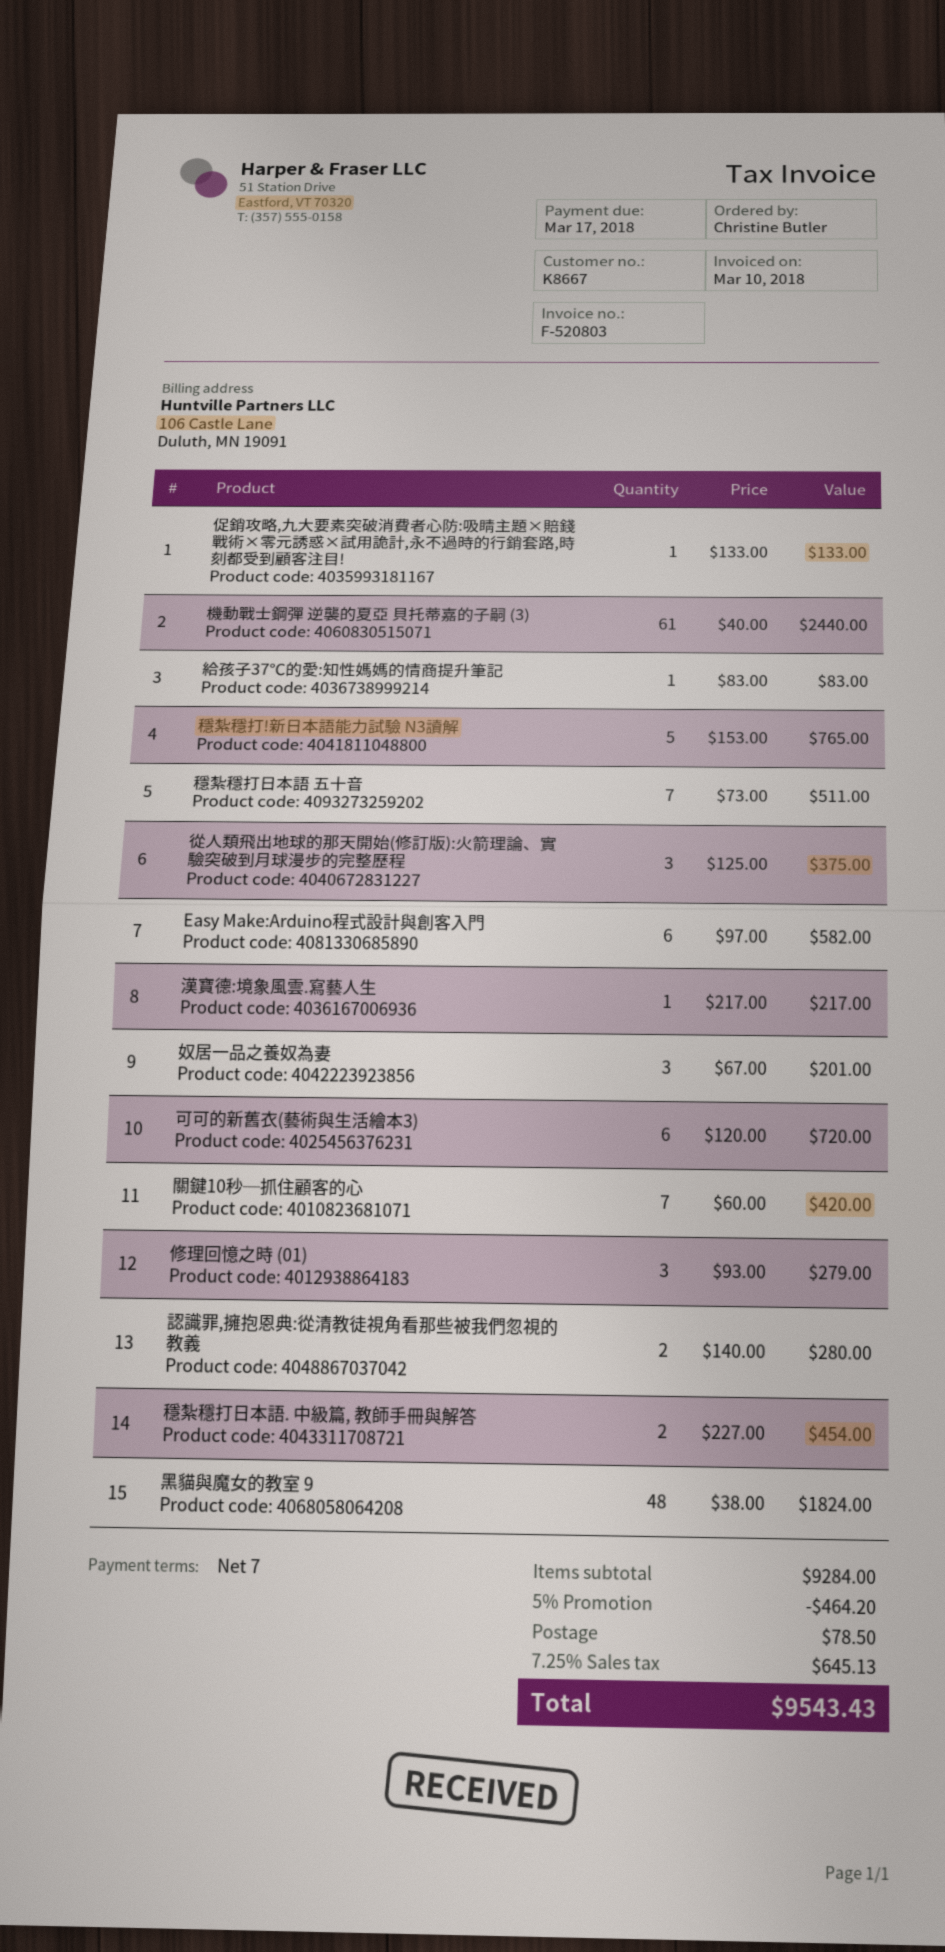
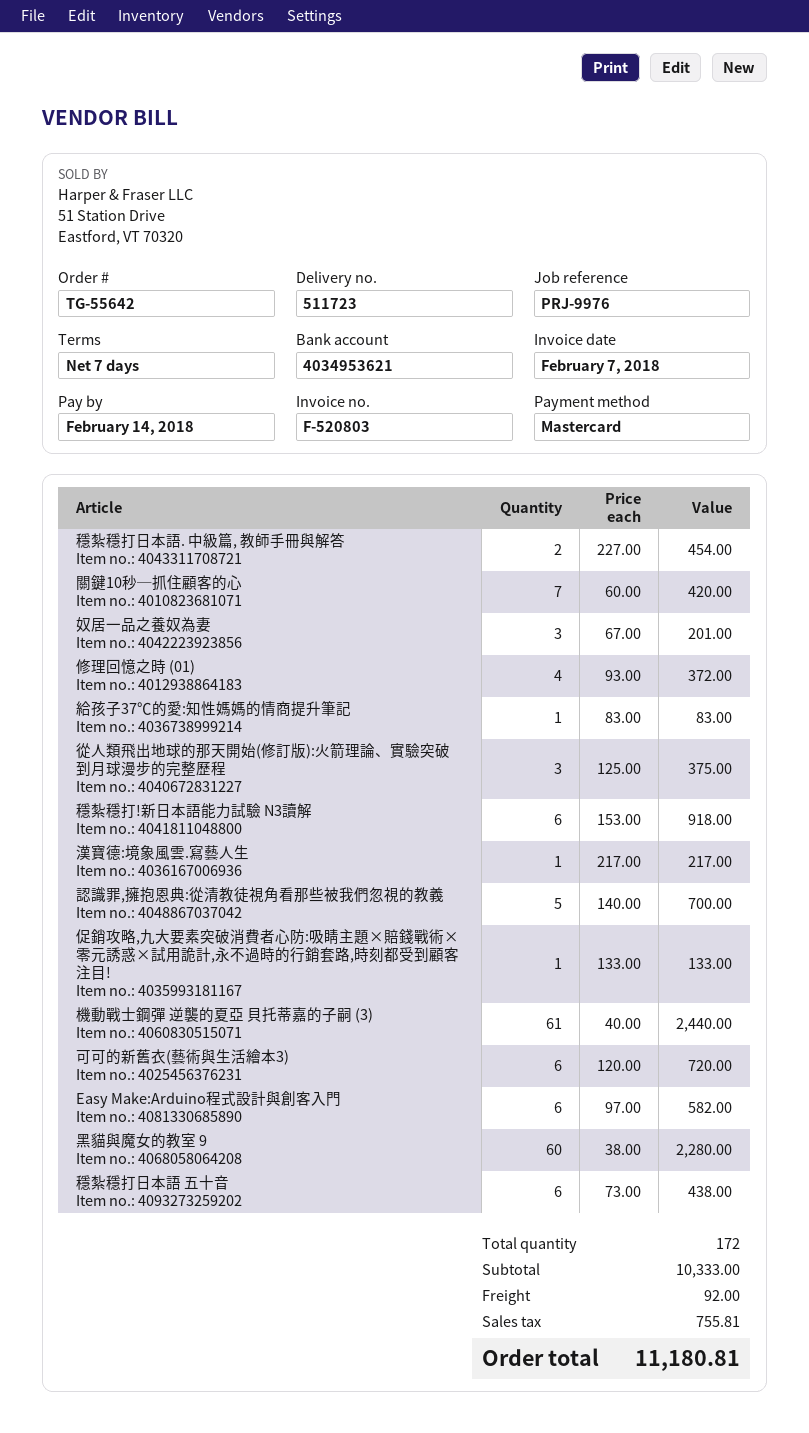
invoice date: 2018-03-10 -> 2018-02-07
due date: 2018-03-17 -> 2018-02-14
穩紮穩打!新日本語能力試驗 N3讀解: 5 x 153.00 = 765.00 -> 6 x 153.00 = 918.00
穩紮穩打日本語 五十音: 7 x 73.00 = 511.00 -> 6 x 73.00 = 438.00
修理回憶之時 (01): 3 x 93.00 = 279.00 -> 4 x 93.00 = 372.00
認識罪,擁抱恩典:從清教徒視角看那些被我們忽視的教義: 2 x 140.00 = 280.00 -> 5 x 140.00 = 700.00
黑貓與魔女的教室 9: 48 x 38.00 = 1824.00 -> 60 x 38.00 = 2280.00
subtotal: 9284.00 -> 10333.00
discount: 5% = 464.20 -> none
shipping: 78.50 -> 92.00
tax: 645.13 -> 755.81
total: 9543.43 -> 11180.81

